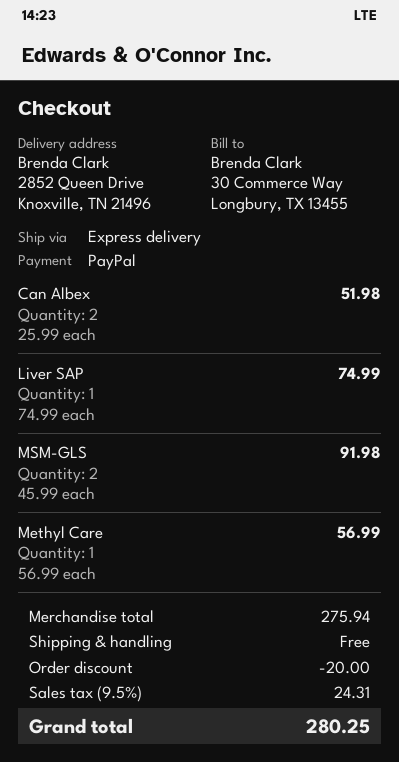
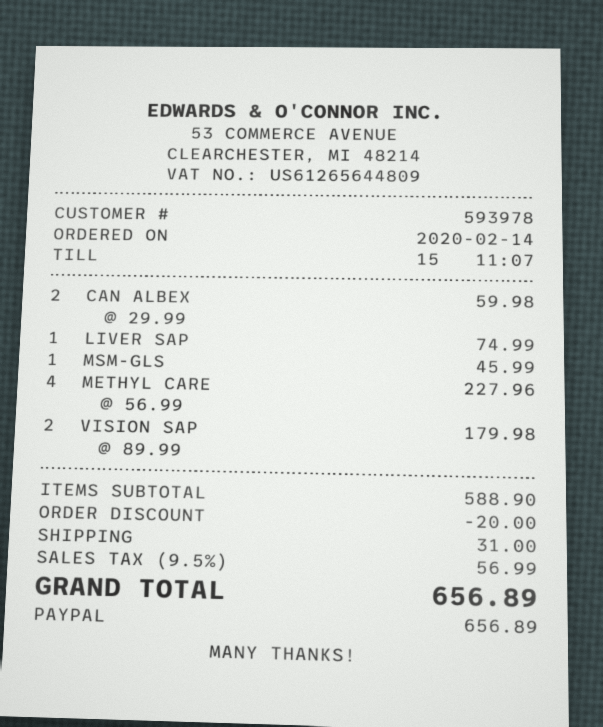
Can Albex: 2 x 25.99 = 51.98 -> 2 x 29.99 = 59.98
MSM-GLS: 2 x 45.99 = 91.98 -> 1 x 45.99 = 45.99
Methyl Care: 1 x 56.99 = 56.99 -> 4 x 56.99 = 227.96
VISION SAP: none -> 2 x 89.99 = 179.98
subtotal: 275.94 -> 588.90
shipping: 0.00 -> 31.00
tax: 9.5% = 24.31 -> 9.5% = 56.99
total: 280.25 -> 656.89

